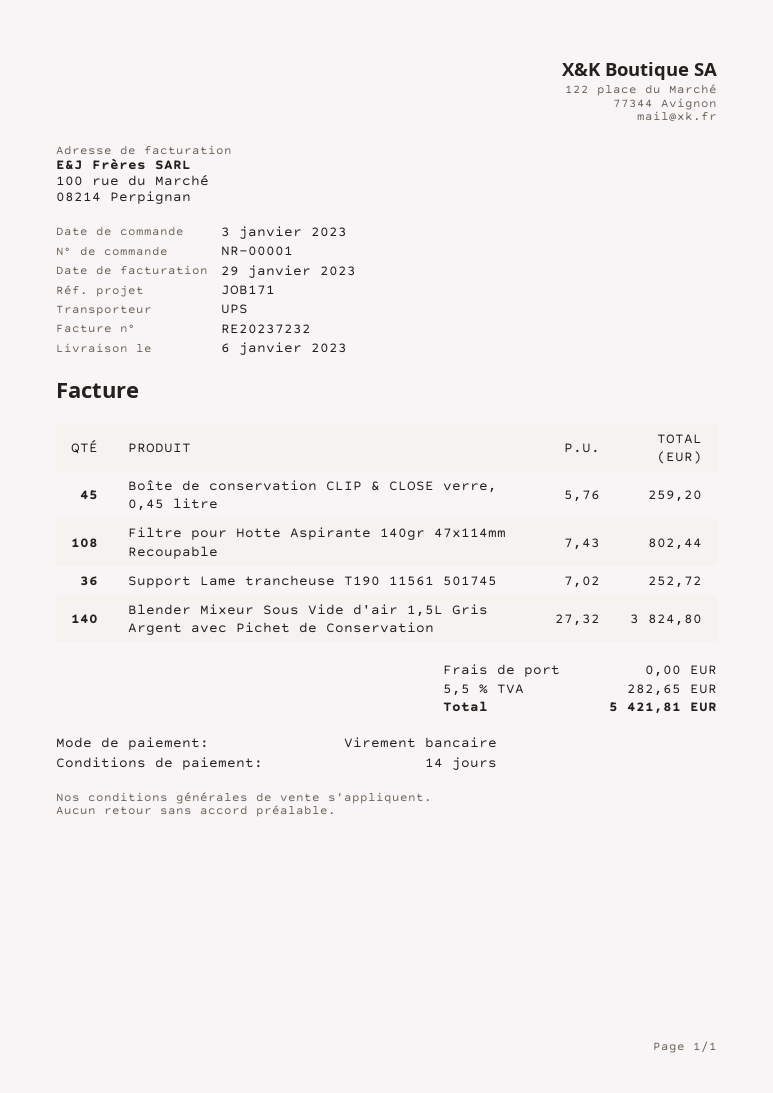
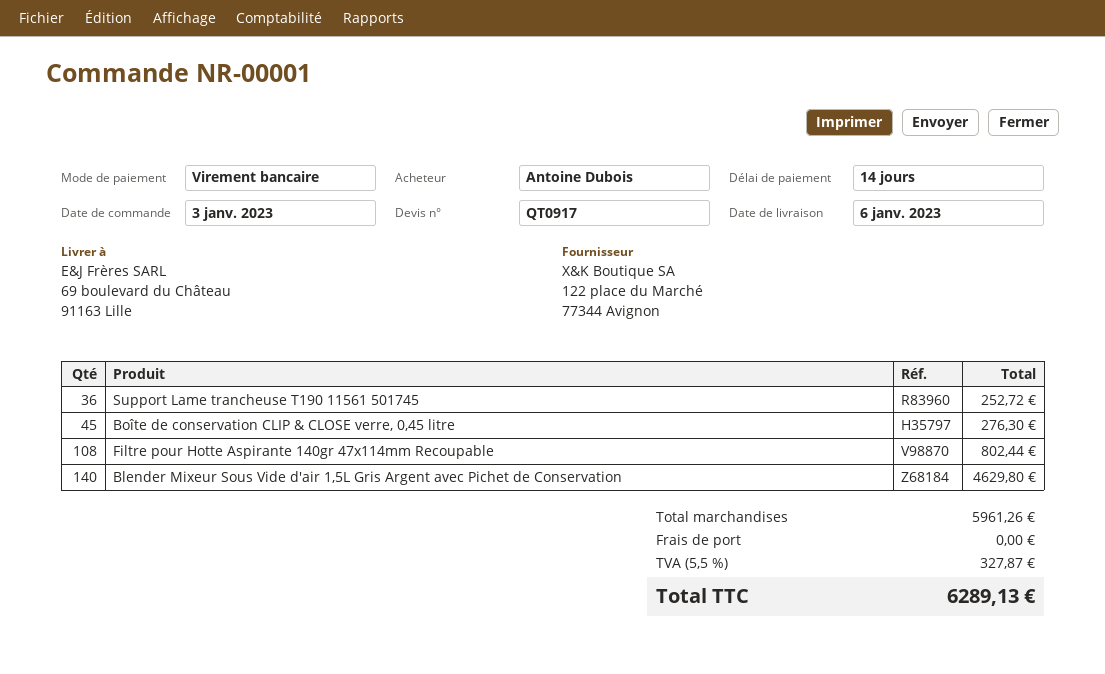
Boîte de conservation CLIP & CLOSE verre, 0,45 litre: 45 for 259.20 -> 45 for 276.30
Blender Mixeur Sous Vide d'air 1,5L Gris Argent avec Pichet de Conservation: 140 for 3824.80 -> 140 for 4629.80
tax: 5.5% = 282.65 -> 5.5% = 327.87
total: 5421.81 -> 6289.13

